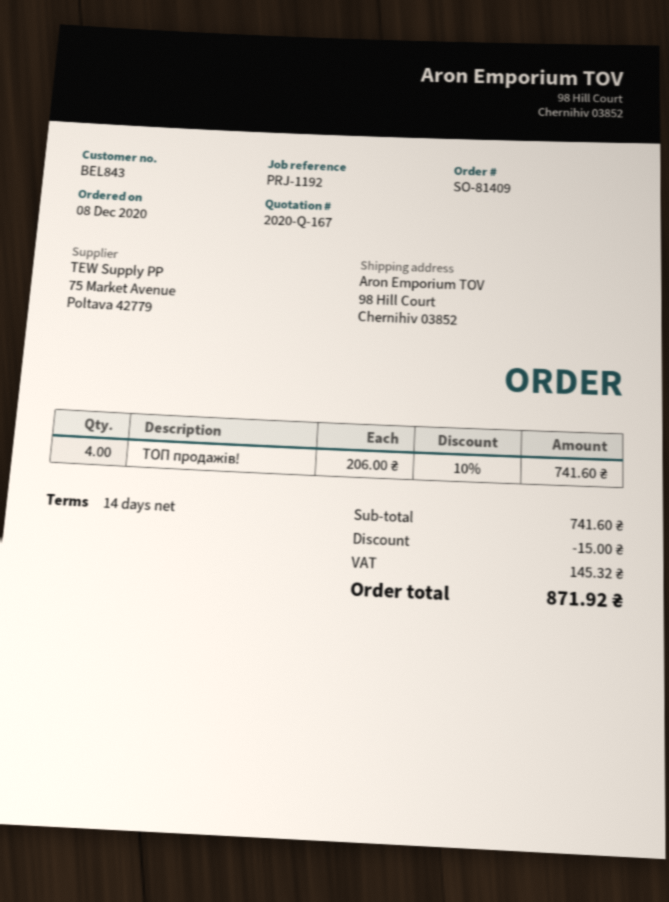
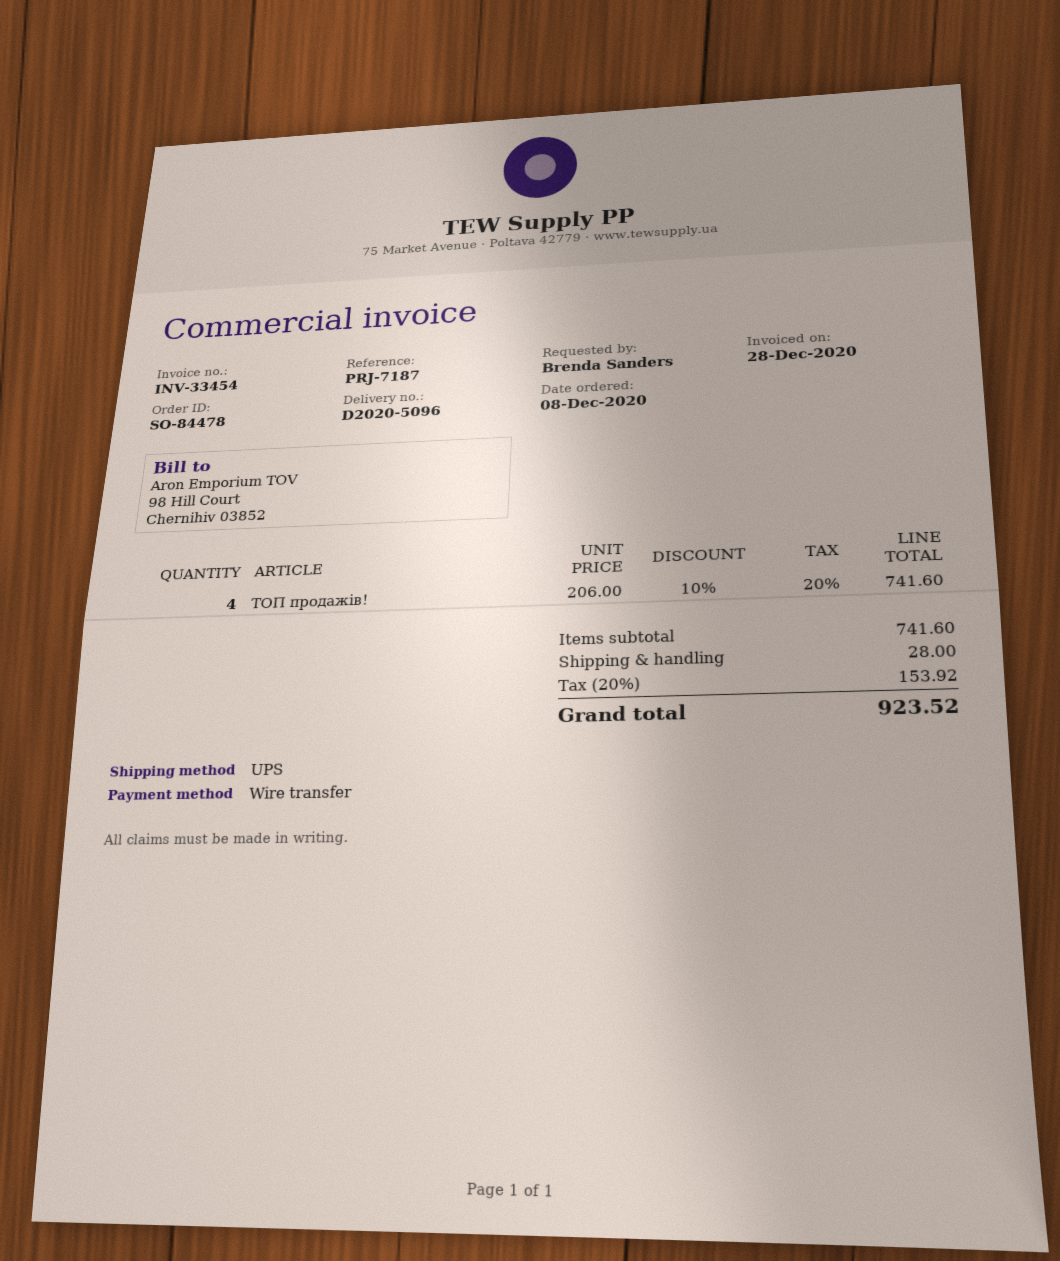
order number: SO-81409 -> SO-84478
reference: PRJ-1192 -> PRJ-7187
discount: 15.00 -> none
shipping: none -> 28.00
tax: 145.32 -> 153.92
total: 871.92 -> 923.52

